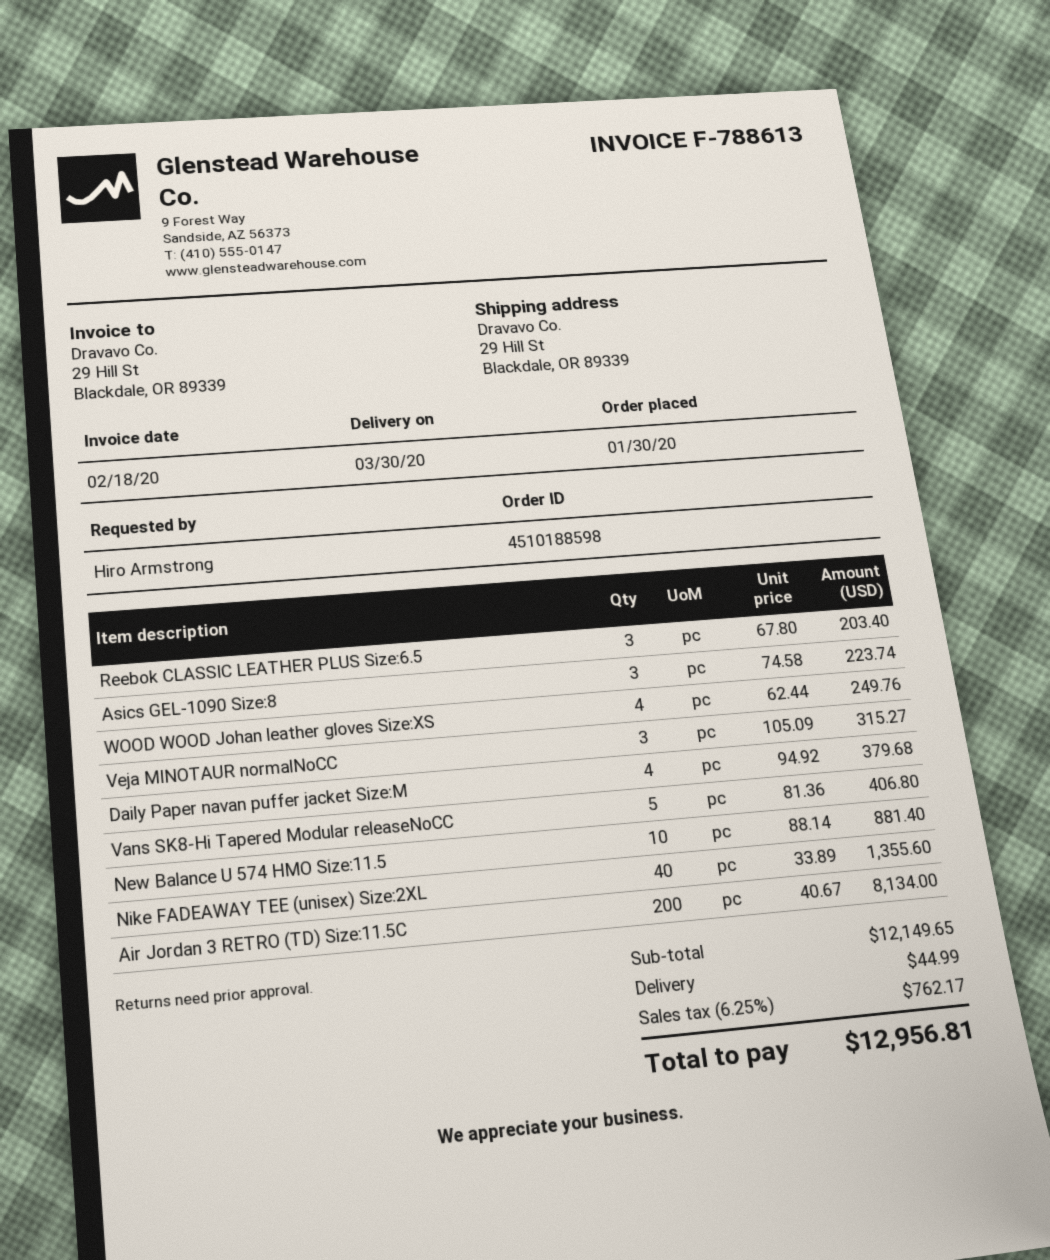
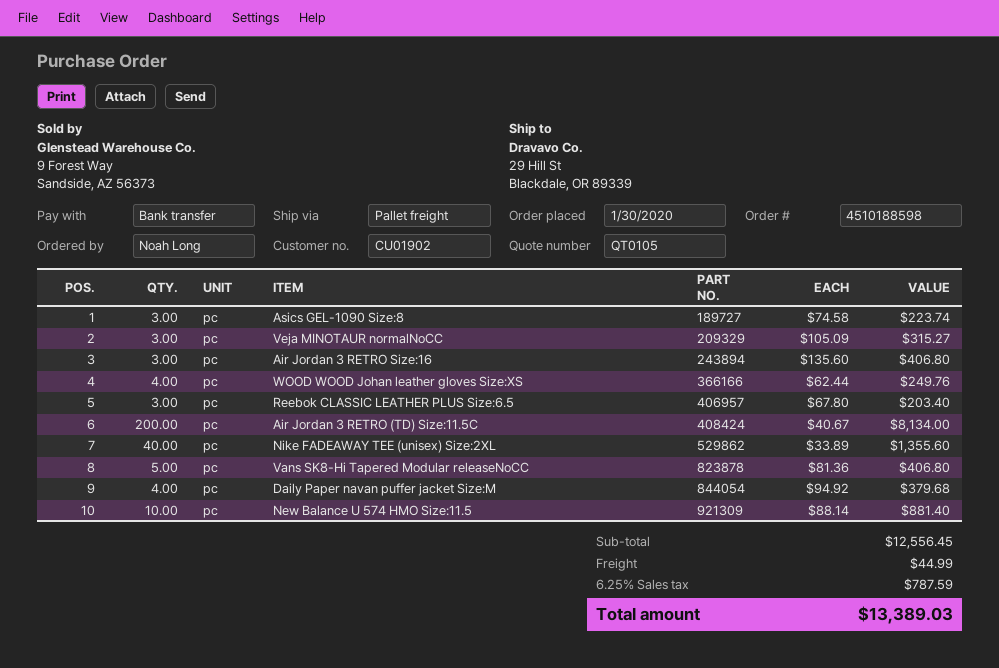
ordered by: Hiro Armstrong -> Noah Long
Air Jordan 3 RETRO Size:16: none -> 3 x 135.60 = 406.80
subtotal: 12149.65 -> 12556.45
tax: 6.25% = 762.17 -> 6.25% = 787.59
total: 12956.81 -> 13389.03

